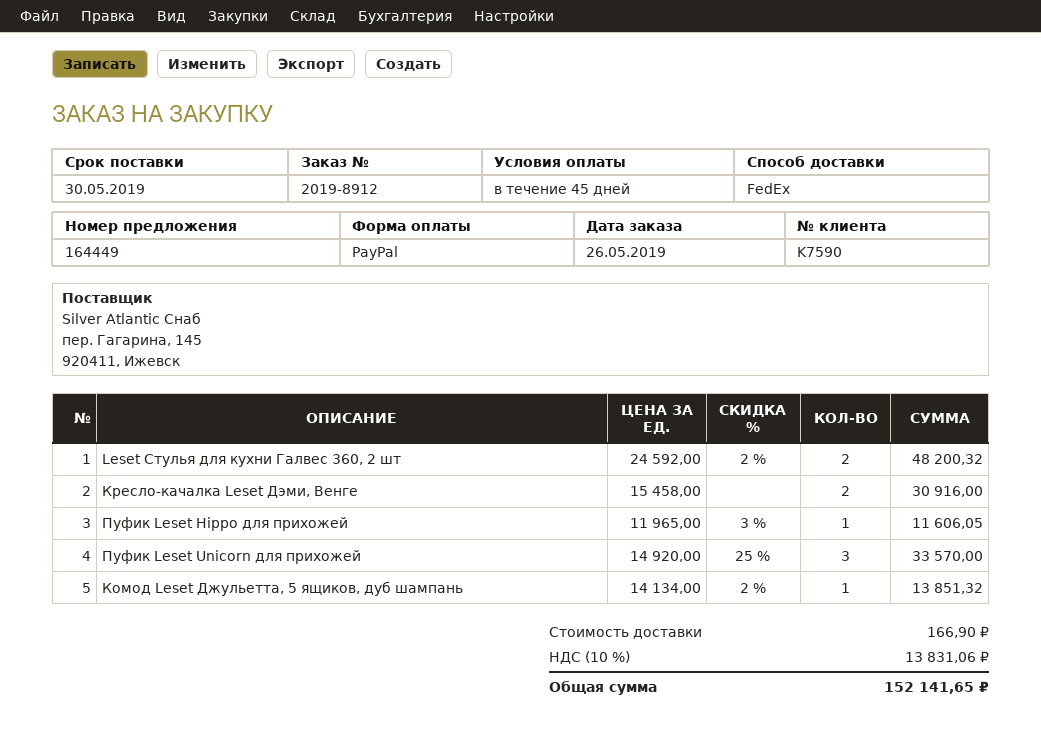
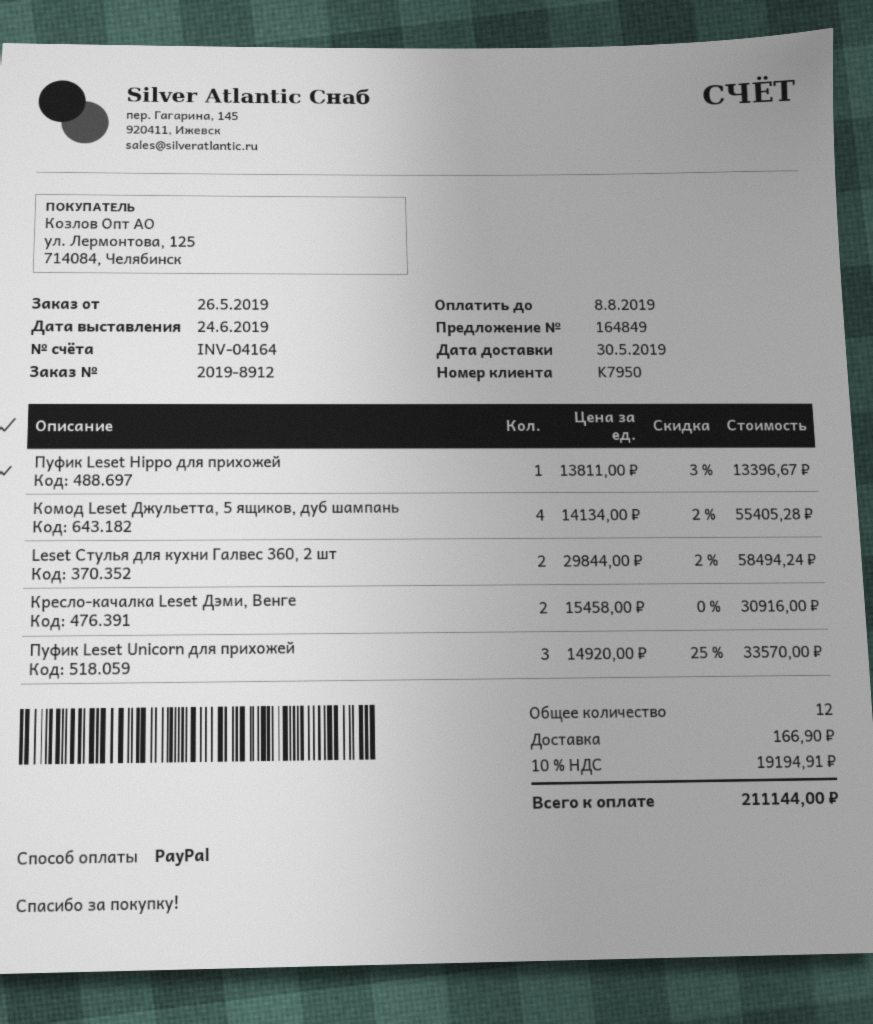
quote number: 164449 -> 164849
customer number: K7590 -> K7950
Leset Стулья для кухни Галвес 360, 2 шт: 2 x 24592.00 - 2% = 48200.32 -> 2 x 29844.00 - 2% = 58494.24
Пуфик Leset Hippo для прихожей: 1 x 11965.00 - 3% = 11606.05 -> 1 x 13811.00 - 3% = 13396.67
Комод Leset Джульетта, 5 ящиков, дуб шампань: 1 x 14134.00 - 2% = 13851.32 -> 4 x 14134.00 - 2% = 55405.28
tax: 10% = 13831.06 -> 10% = 19194.91
total: 152141.65 -> 211144.00

